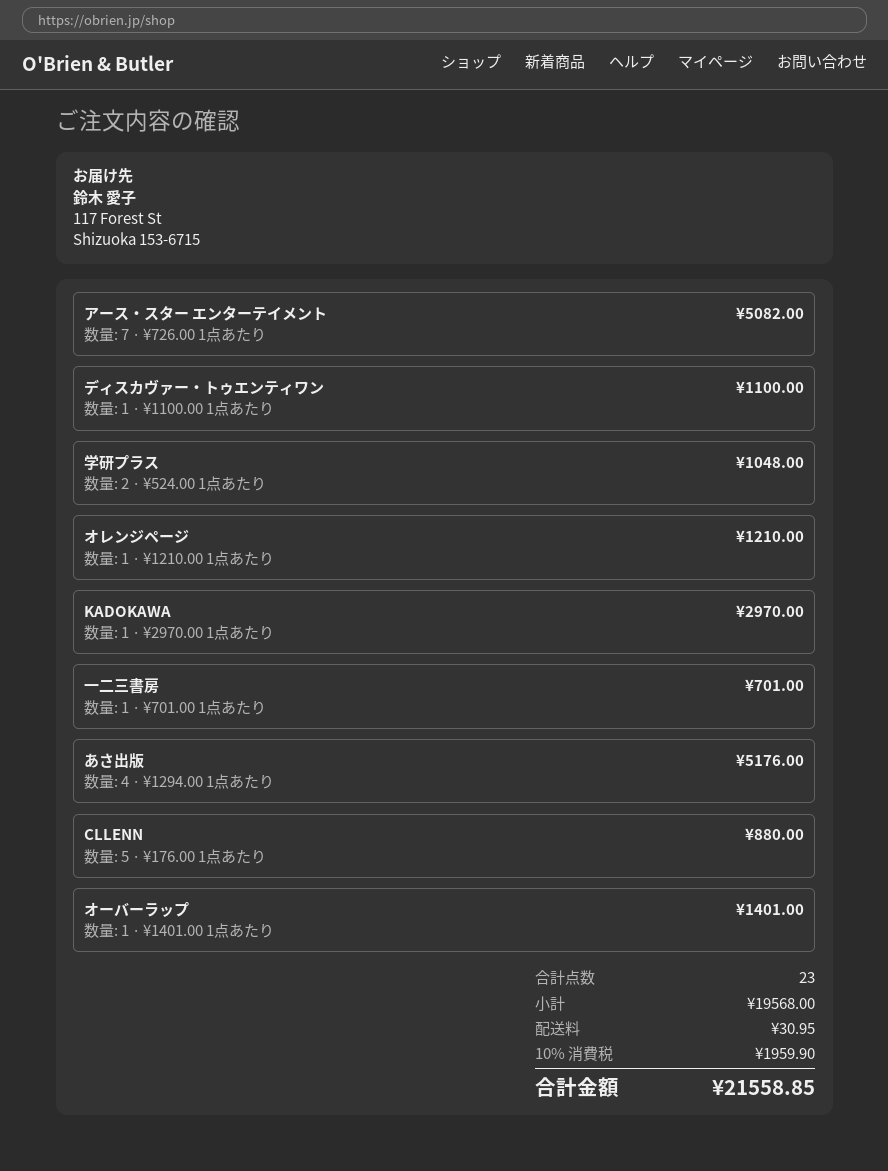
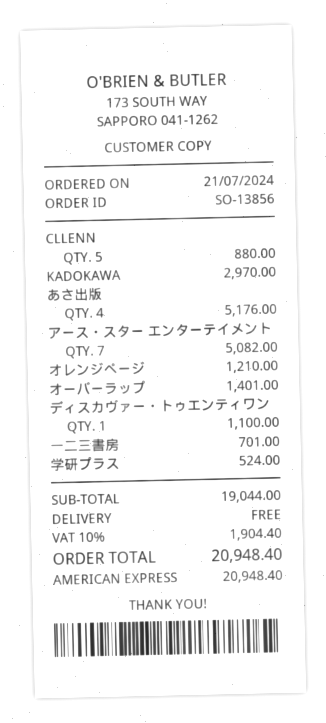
学研プラス: 2 for 1048.00 -> 1 for 524.00
subtotal: 19568.00 -> 19044.00
shipping: 30.95 -> 0.00
tax: 10% = 1959.90 -> 10% = 1904.40
total: 21558.85 -> 20948.40

